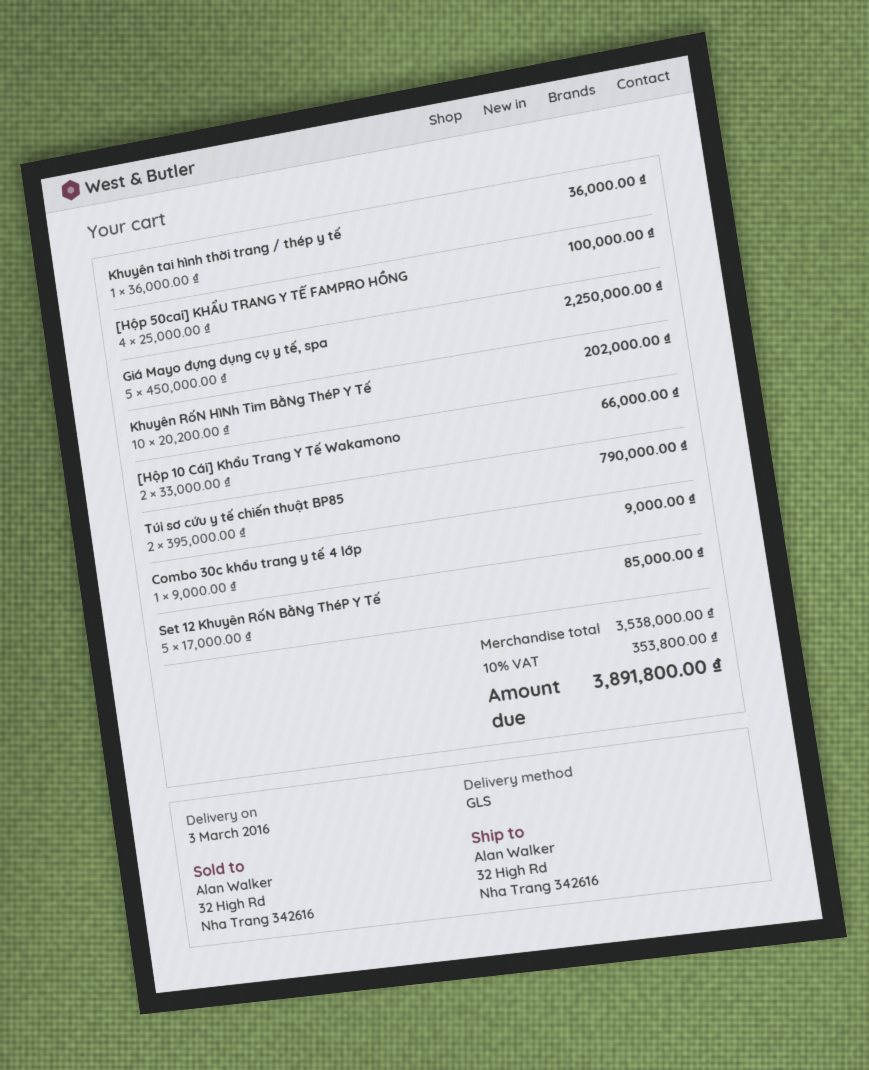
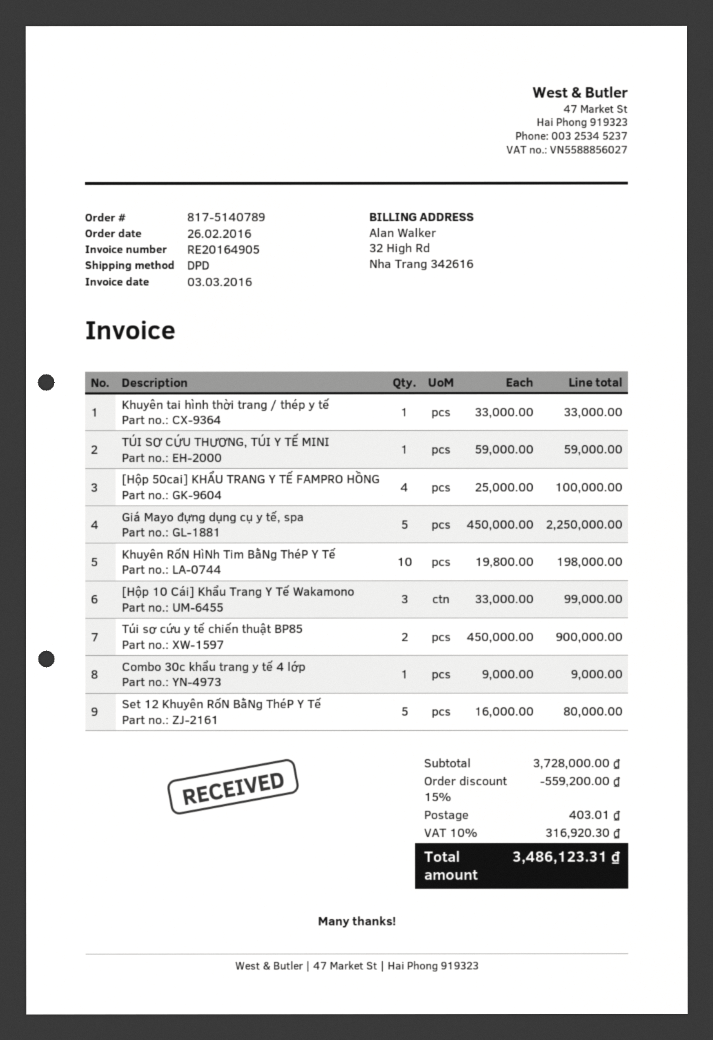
shipping method: GLS -> DPD
Khuyên tai hình thời trang / thép y tế: 1 x 36000.00 = 36000.00 -> 1 x 33000.00 = 33000.00
Khuyên RốN HìNh Tim BằNg ThéP Y Tế: 10 x 20200.00 = 202000.00 -> 10 x 19800.00 = 198000.00
[Hộp 10 Cái] Khẩu Trang Y Tế Wakamono: 2 x 33000.00 = 66000.00 -> 3 x 33000.00 = 99000.00
Túi sơ cứu y tế chiến thuật BP85: 2 x 395000.00 = 790000.00 -> 2 x 450000.00 = 900000.00
Set 12 Khuyên RốN BằNg ThéP Y Tế: 5 x 17000.00 = 85000.00 -> 5 x 16000.00 = 80000.00
TÚI SƠ CỨU THƯƠNG, TÚI Y TẾ MINI: none -> 1 x 59000.00 = 59000.00
subtotal: 3538000.00 -> 3728000.00
discount: none -> 15% = 559200.00
shipping: none -> 403.01
tax: 10% = 353800.00 -> 10% = 316920.30
total: 3891800.00 -> 3486123.31

